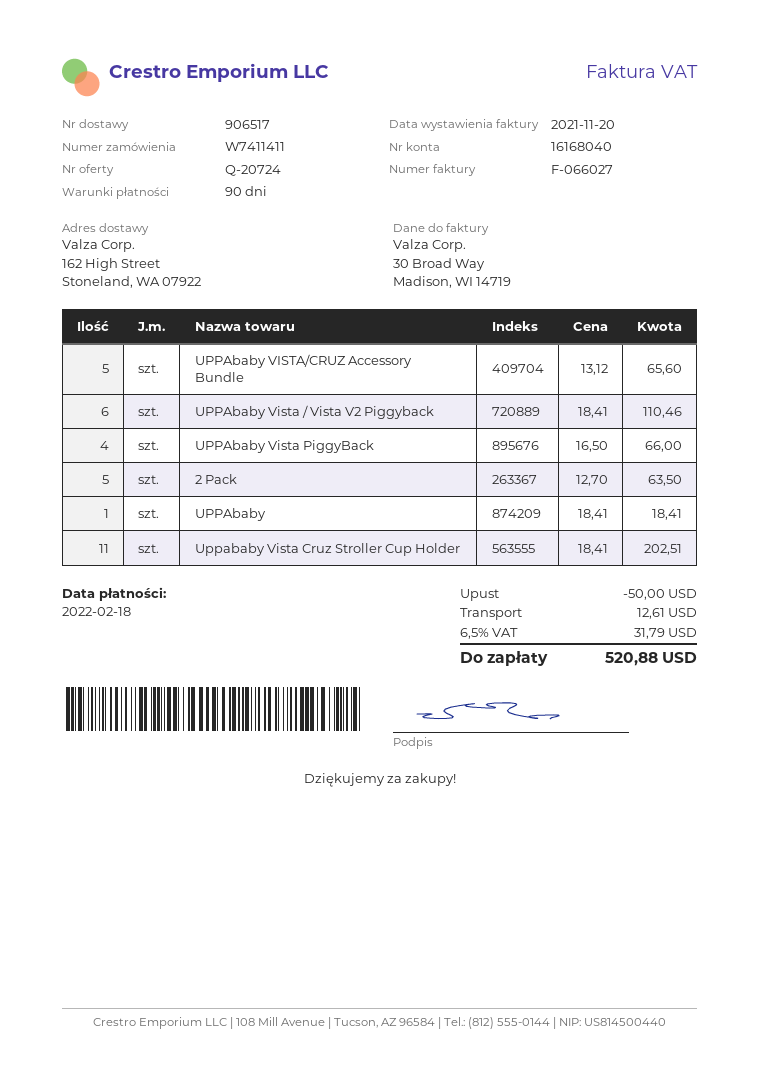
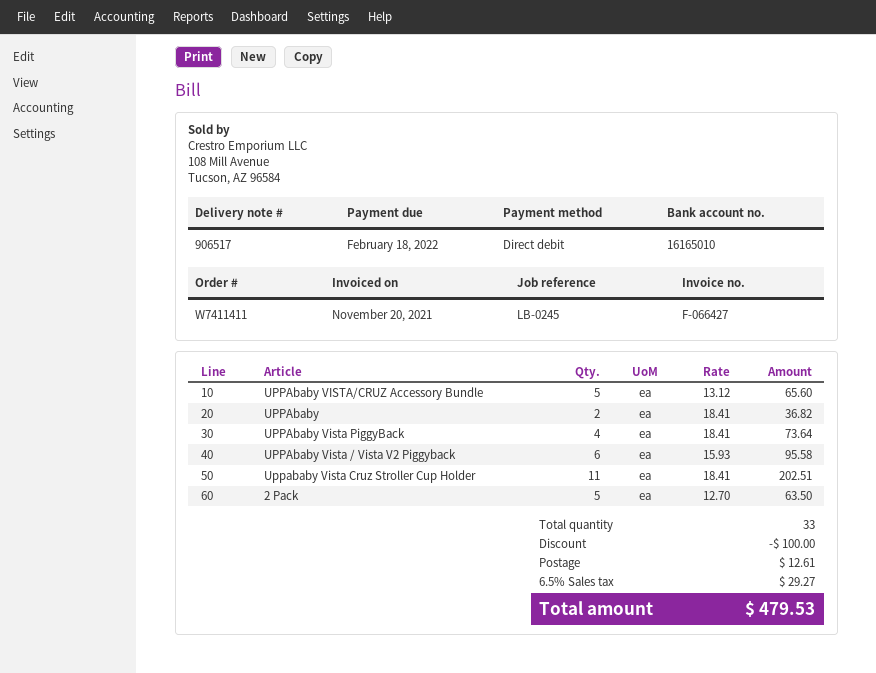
invoice number: F-066027 -> F-066427
bank account: 16168040 -> 16165010
UPPAbaby Vista / Vista V2 Piggyback: 6 x 18.41 = 110.46 -> 6 x 15.93 = 95.58
UPPAbaby Vista PiggyBack: 4 x 16.50 = 66.00 -> 4 x 18.41 = 73.64
UPPAbaby: 1 x 18.41 = 18.41 -> 2 x 18.41 = 36.82
discount: 50.00 -> 100.00
tax: 6.5% = 31.79 -> 6.5% = 29.27
total: 520.88 -> 479.53

